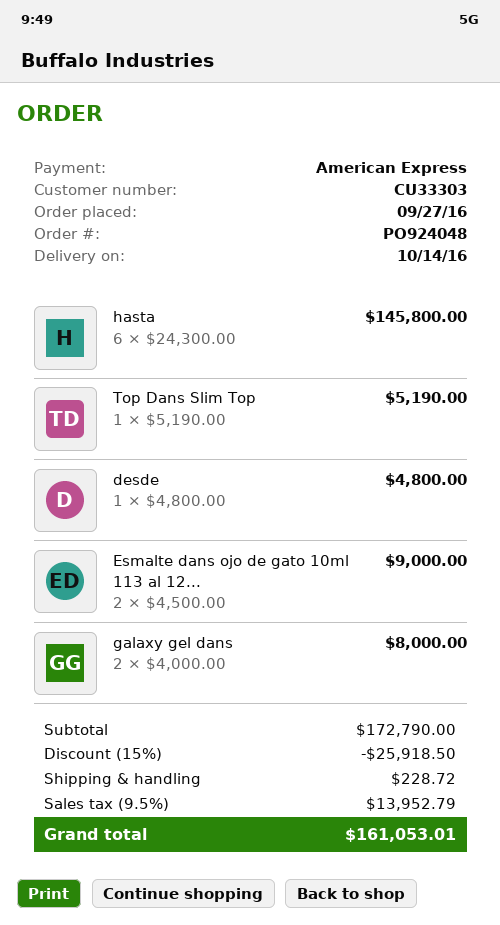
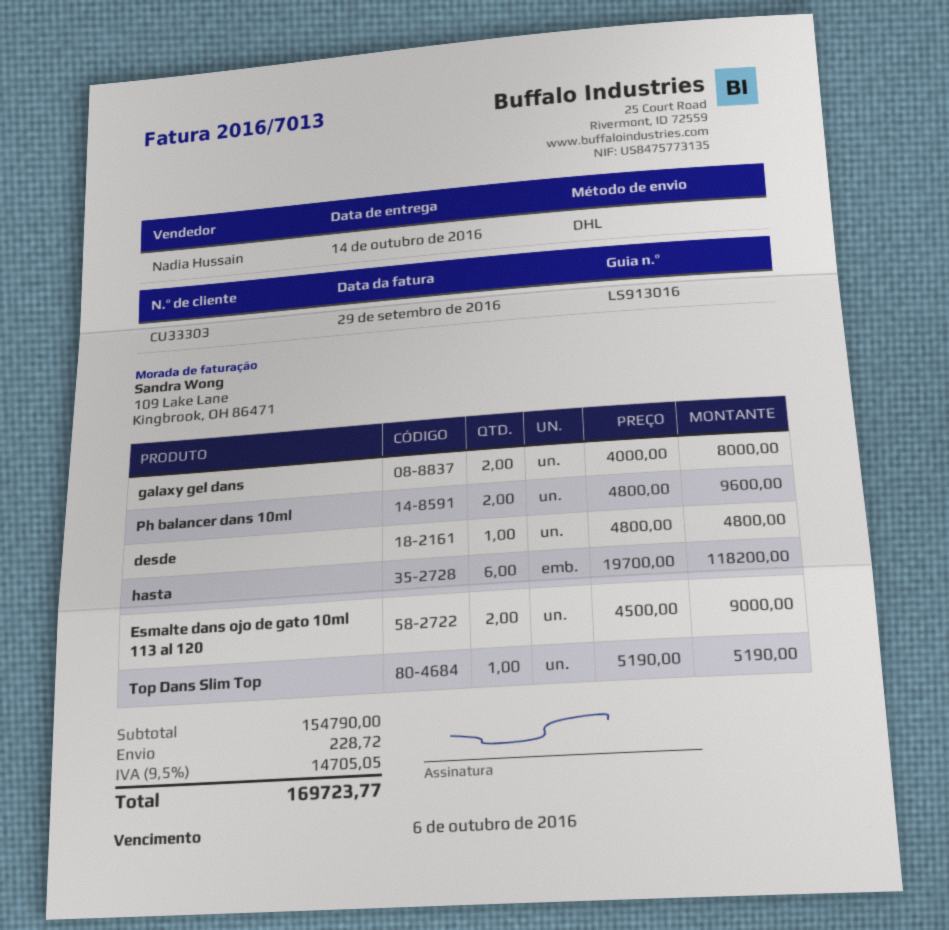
hasta: 6 x 24300.00 = 145800.00 -> 6 x 19700.00 = 118200.00
Ph balancer dans 10ml: none -> 2 x 4800.00 = 9600.00
subtotal: 172790.00 -> 154790.00
discount: 15% = 25918.50 -> none
tax: 9.5% = 13952.79 -> 9.5% = 14705.05
total: 161053.01 -> 169723.77

